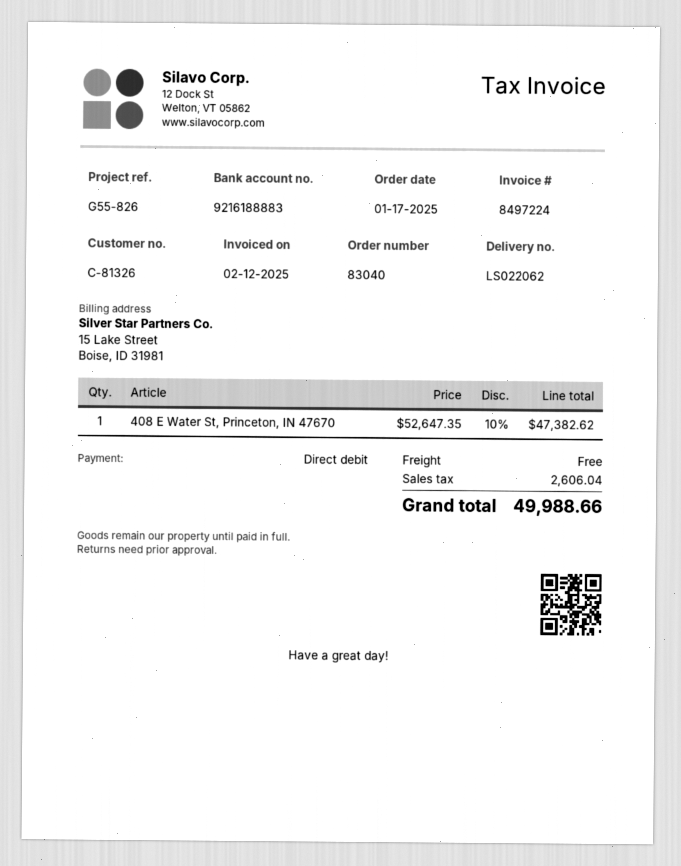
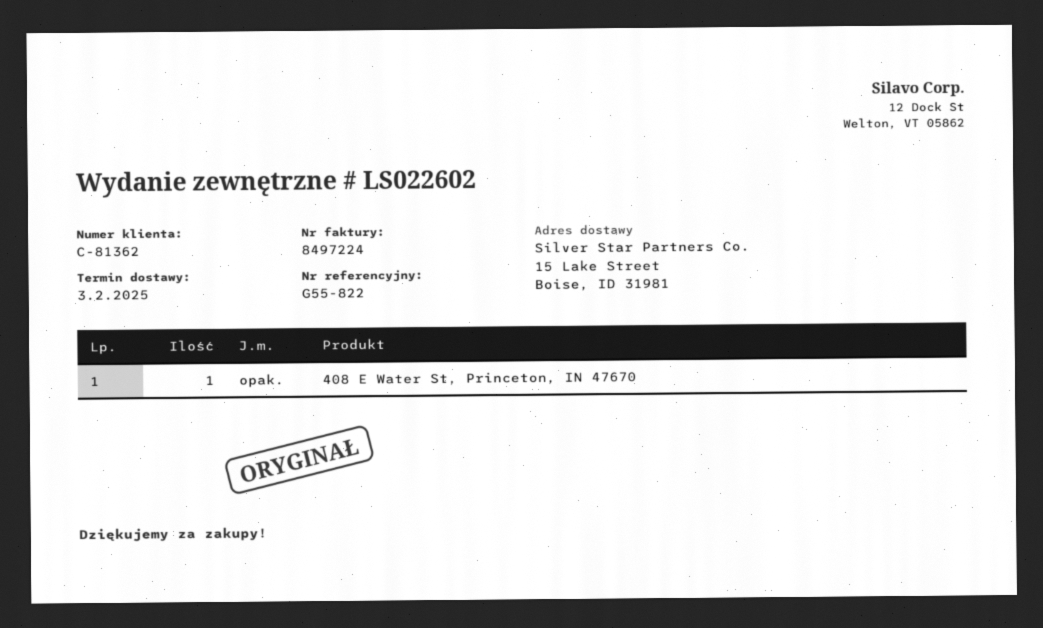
delivery note number: LS022062 -> LS022602
customer number: C-81326 -> C-81362
reference: G55-826 -> G55-822

